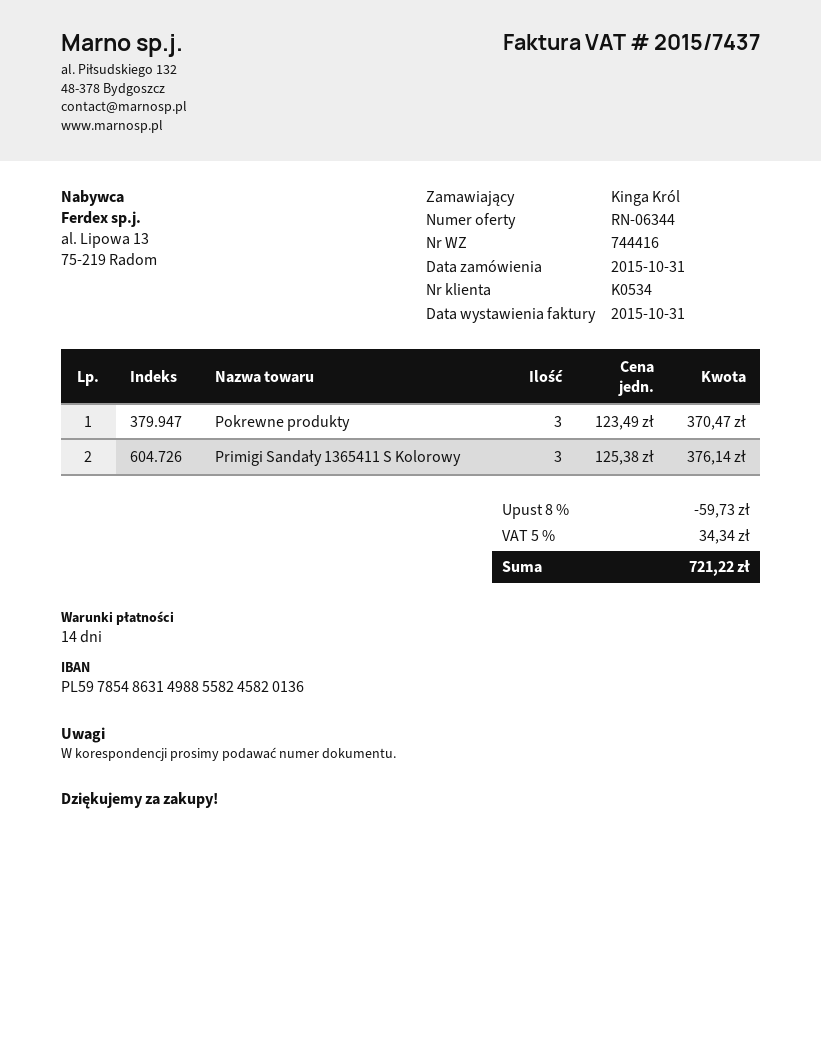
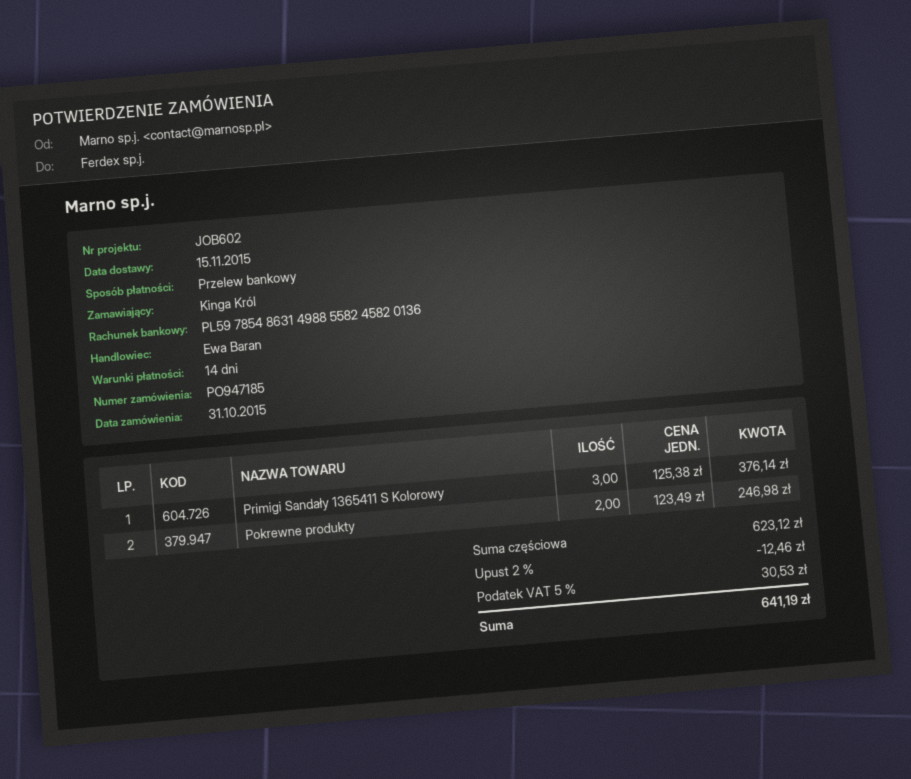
Pokrewne produkty: 3 x 123.49 = 370.47 -> 2 x 123.49 = 246.98
discount: 8% = 59.73 -> 2% = 12.46
tax: 5% = 34.34 -> 5% = 30.53
total: 721.22 -> 641.19

